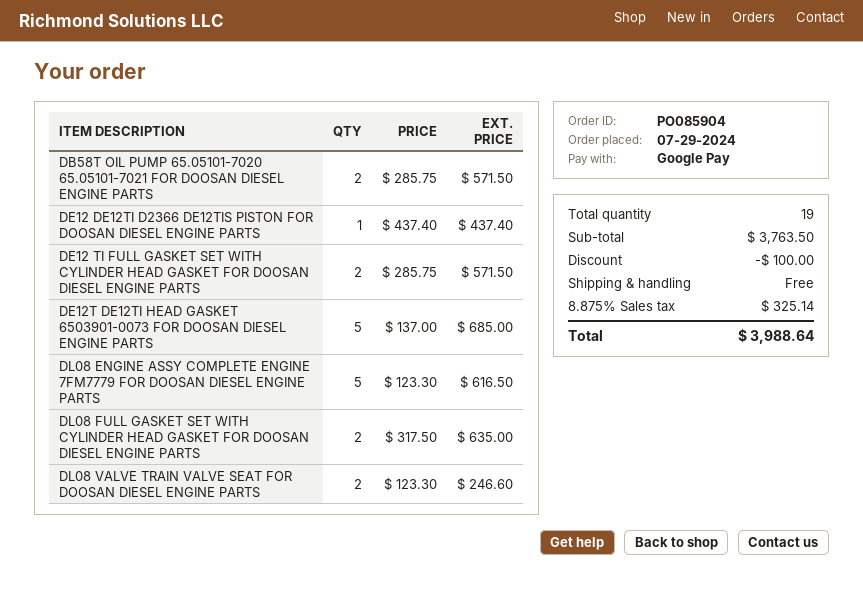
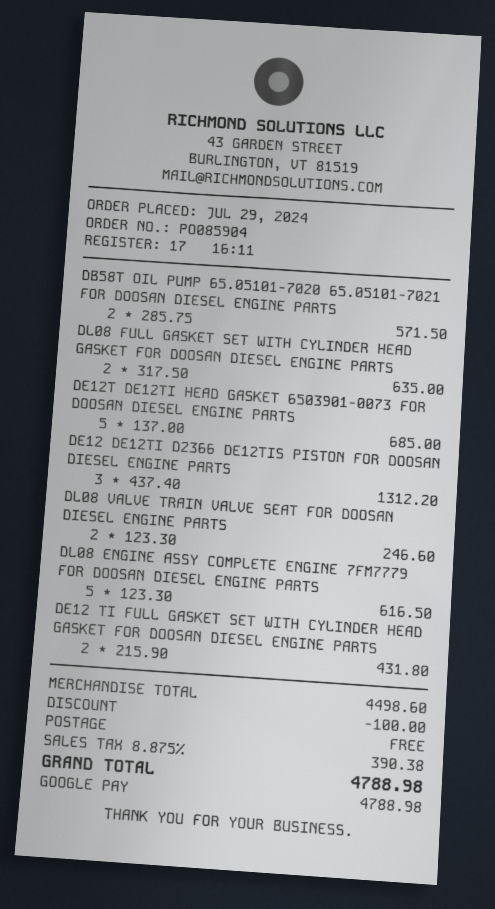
DE12 DE12TI D2366 DE12TIS PISTON FOR DOOSAN DIESEL ENGINE PARTS: 1 x 437.40 = 437.40 -> 3 x 437.40 = 1312.20
DE12 TI FULL GASKET SET WITH CYLINDER HEAD GASKET FOR DOOSAN DIESEL ENGINE PARTS: 2 x 285.75 = 571.50 -> 2 x 215.90 = 431.80
subtotal: 3763.50 -> 4498.60
tax: 8.875% = 325.14 -> 8.875% = 390.38
total: 3988.64 -> 4788.98

